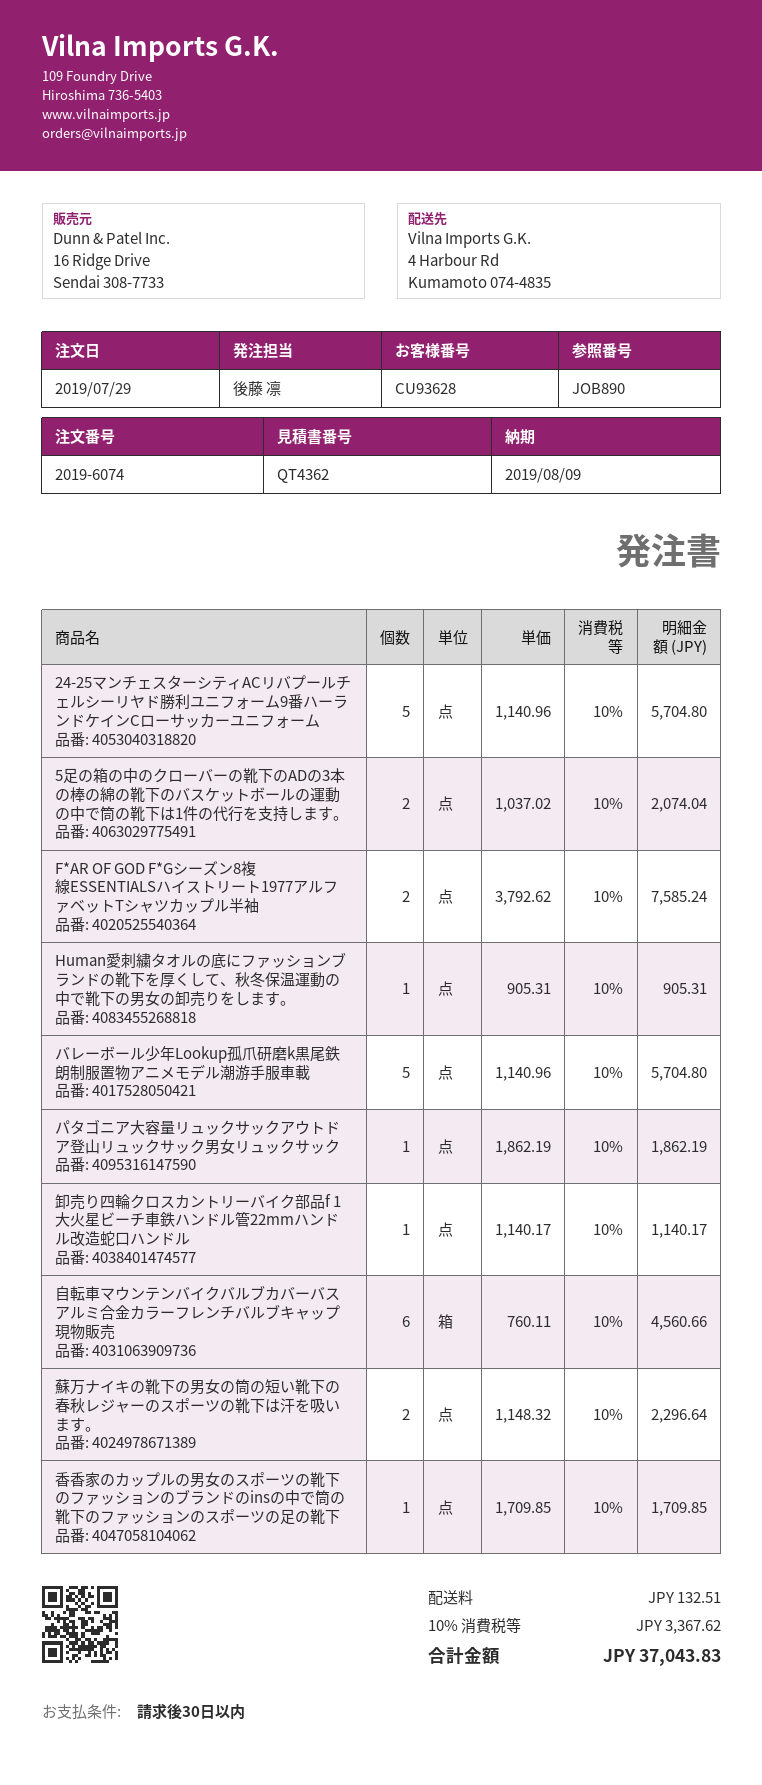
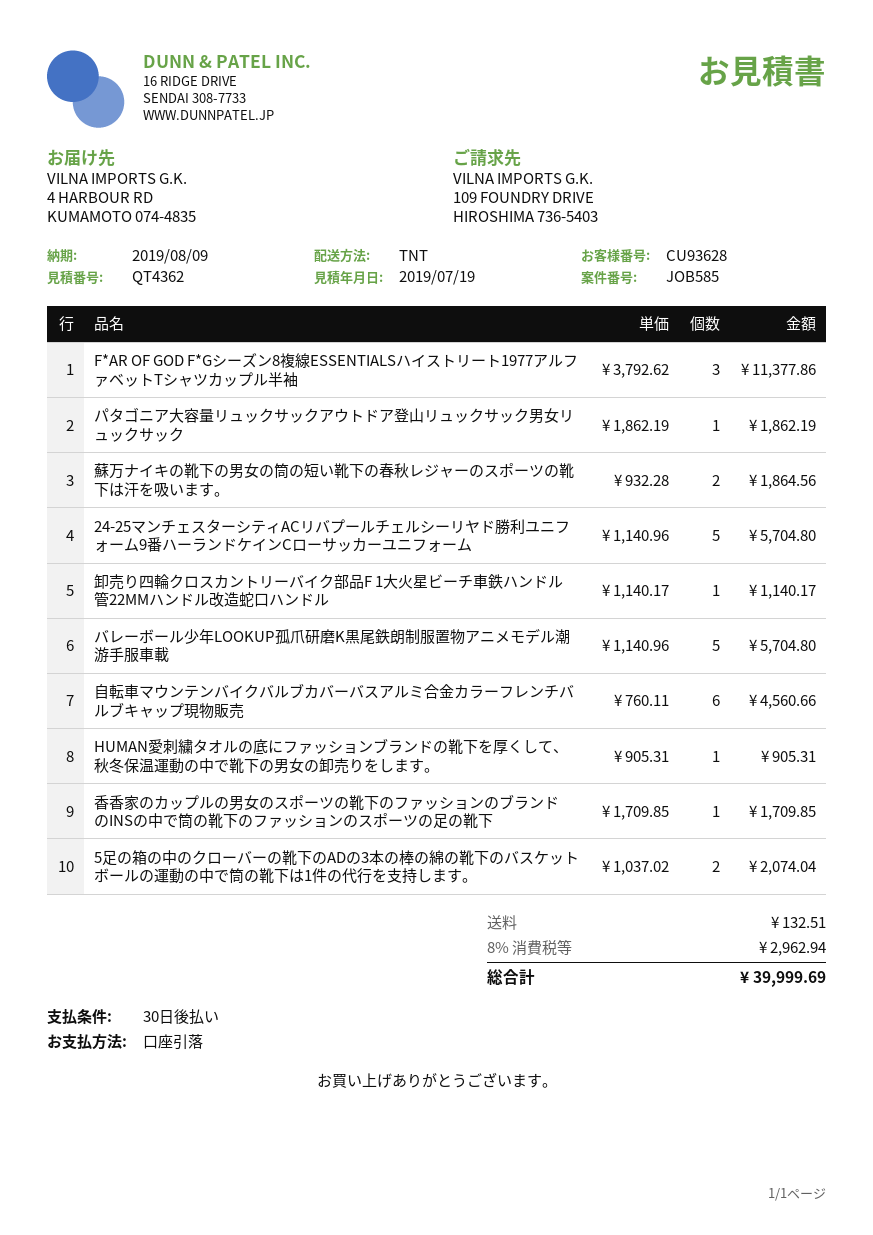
reference: JOB890 -> JOB585
F*AR OF GOD F*Gシーズン8複線ESSENTIALSハイストリート1977アルファベットTシャツカップル半袖: 2 x 3792.62 = 7585.24 -> 3 x 3792.62 = 11377.86
蘇万ナイキの靴下の男女の筒の短い靴下の春秋レジャーのスポーツの靴下は汗を吸います。: 2 x 1148.32 = 2296.64 -> 2 x 932.28 = 1864.56
tax: 10% = 3367.62 -> 8% = 2962.94
total: 37043.83 -> 39999.69

